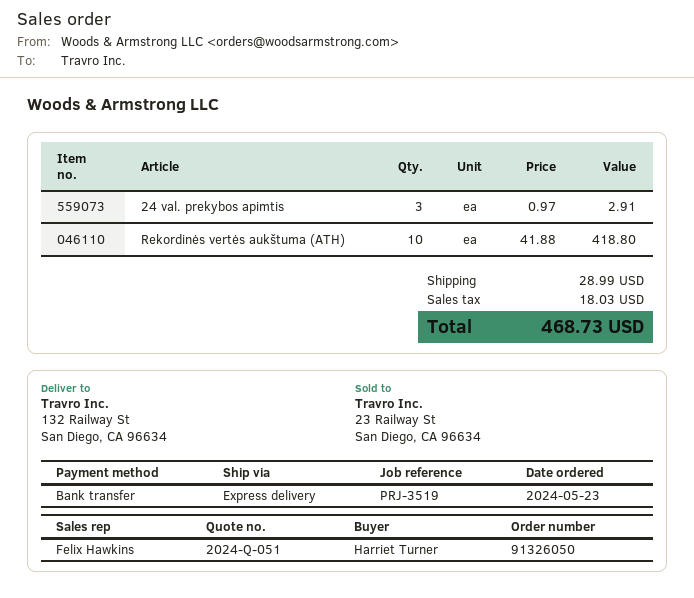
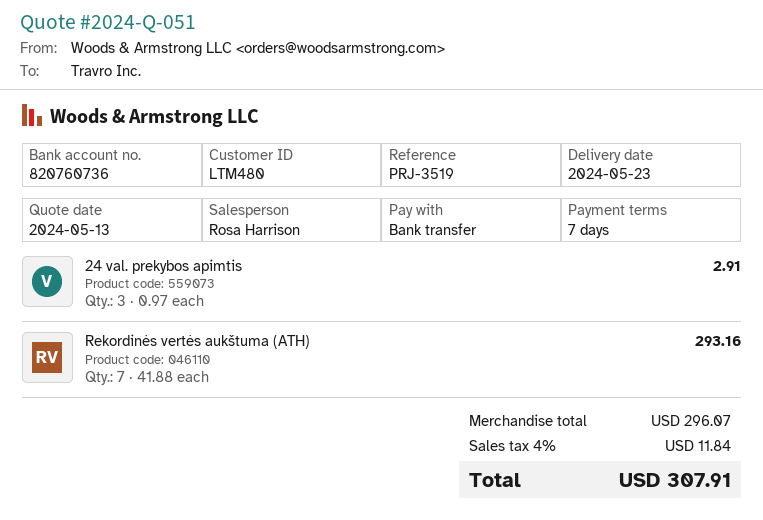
sales rep: Felix Hawkins -> Rosa Harrison
Rekordinės vertės aukštuma (ATH): 10 x 41.88 = 418.80 -> 7 x 41.88 = 293.16
shipping: 28.99 -> none
tax: 18.03 -> 11.84
total: 468.73 -> 307.91

